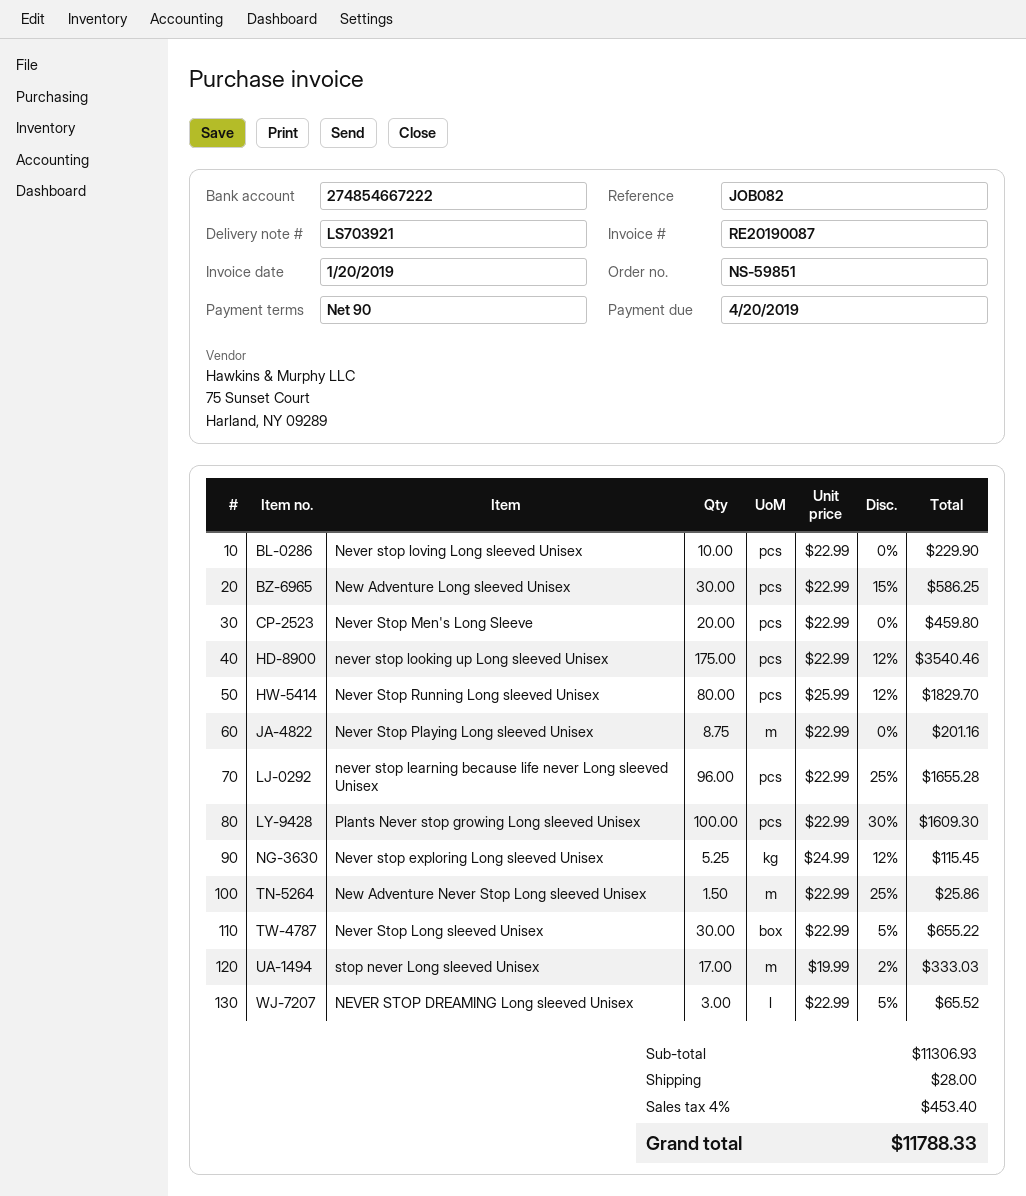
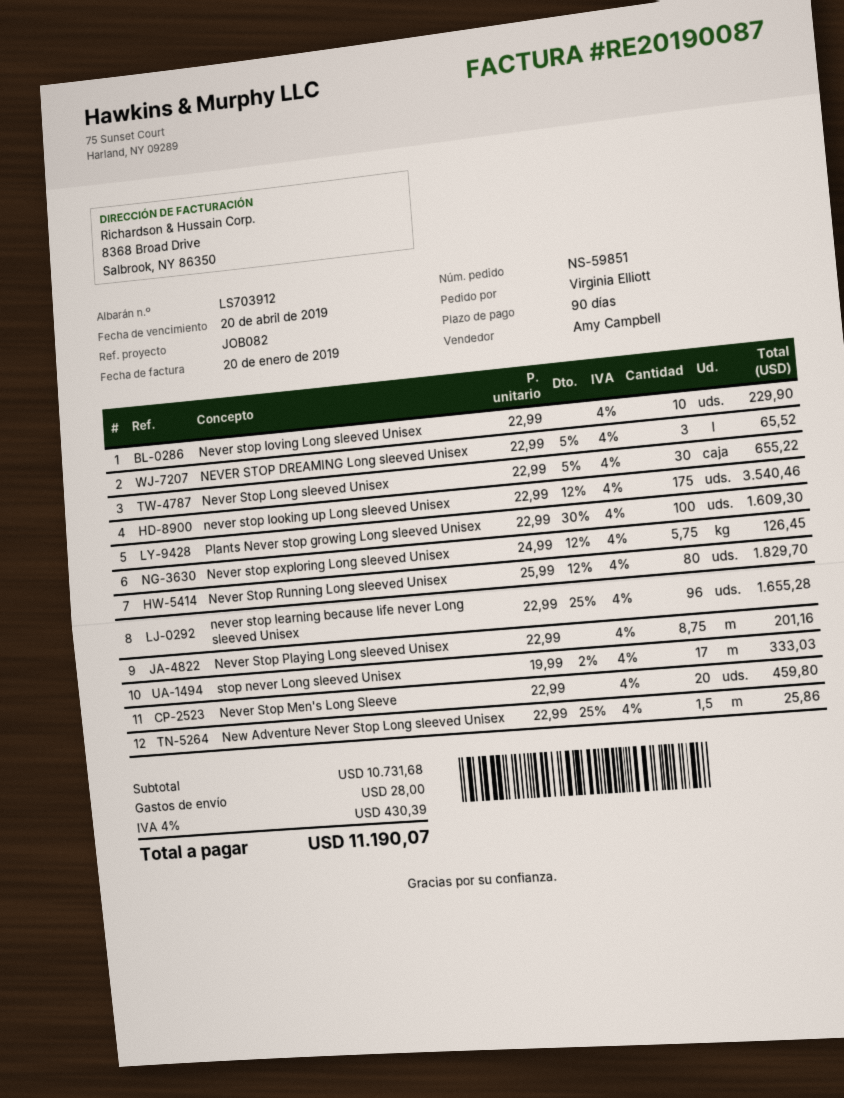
delivery note number: LS703921 -> LS703912
New Adventure Long sleeved Unisex: 30 x 22.99 - 15% = 586.25 -> none
Never stop exploring Long sleeved Unisex: 5.25 x 24.99 - 12% = 115.45 -> 5.75 x 24.99 - 12% = 126.45
subtotal: 11306.93 -> 10731.68
tax: 4% = 453.40 -> 4% = 430.39
total: 11788.33 -> 11190.07

